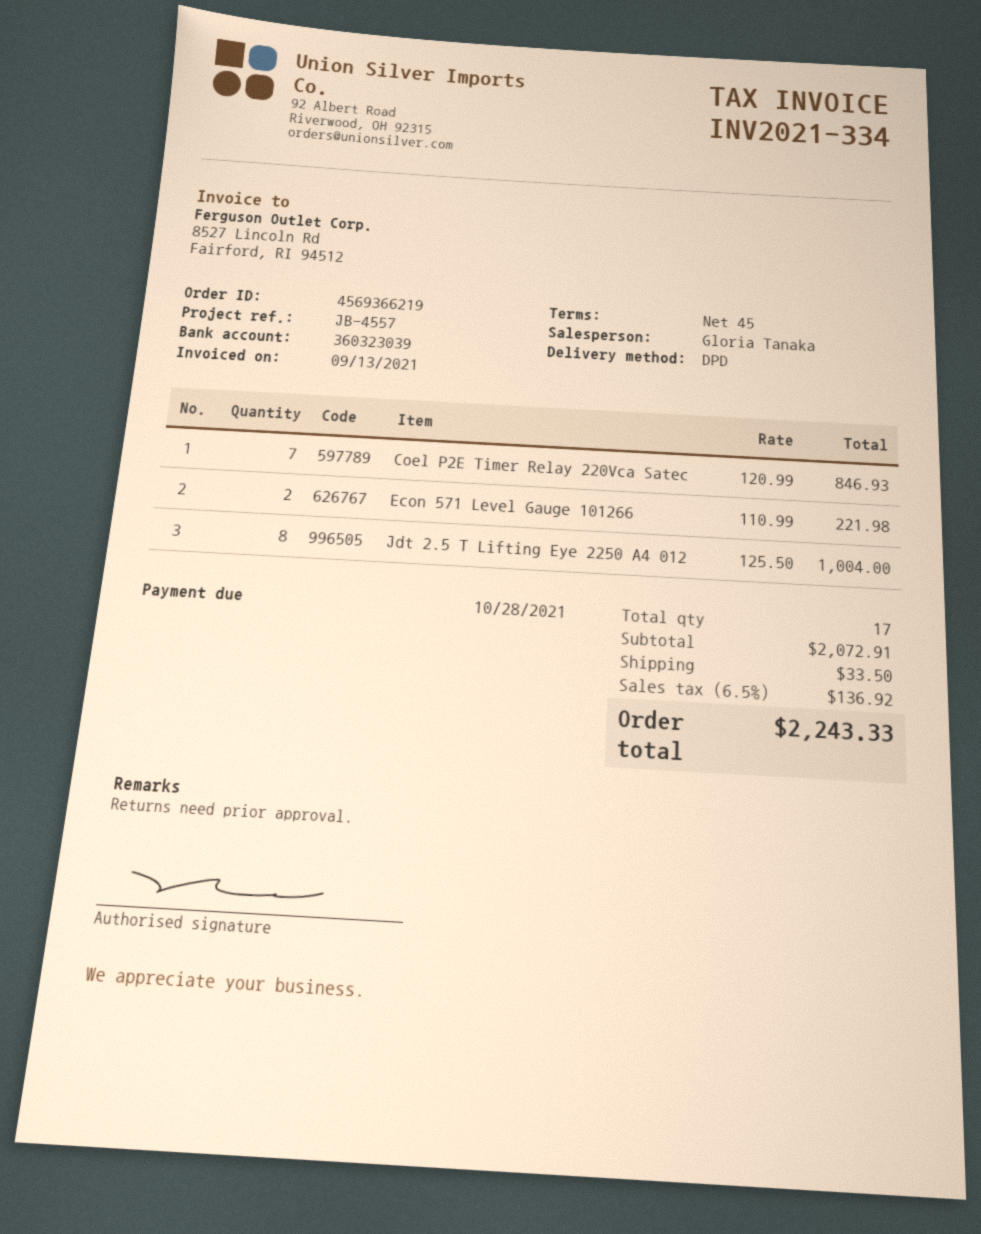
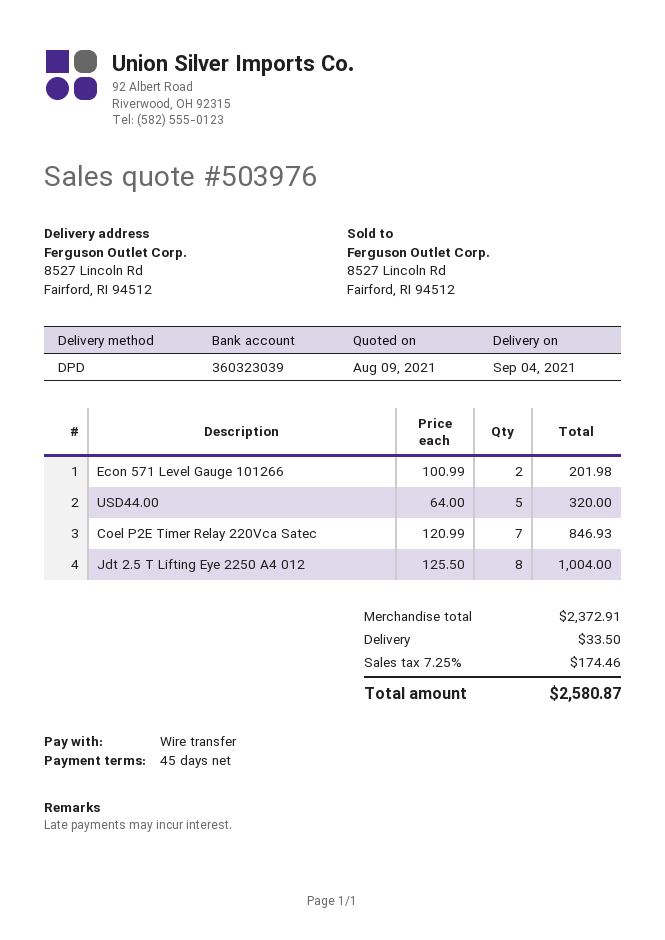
Econ 571 Level Gauge 101266: 2 x 110.99 = 221.98 -> 2 x 100.99 = 201.98
USD44.00: none -> 5 x 64.00 = 320.00
subtotal: 2072.91 -> 2372.91
tax: 6.5% = 136.92 -> 7.25% = 174.46
total: 2243.33 -> 2580.87

